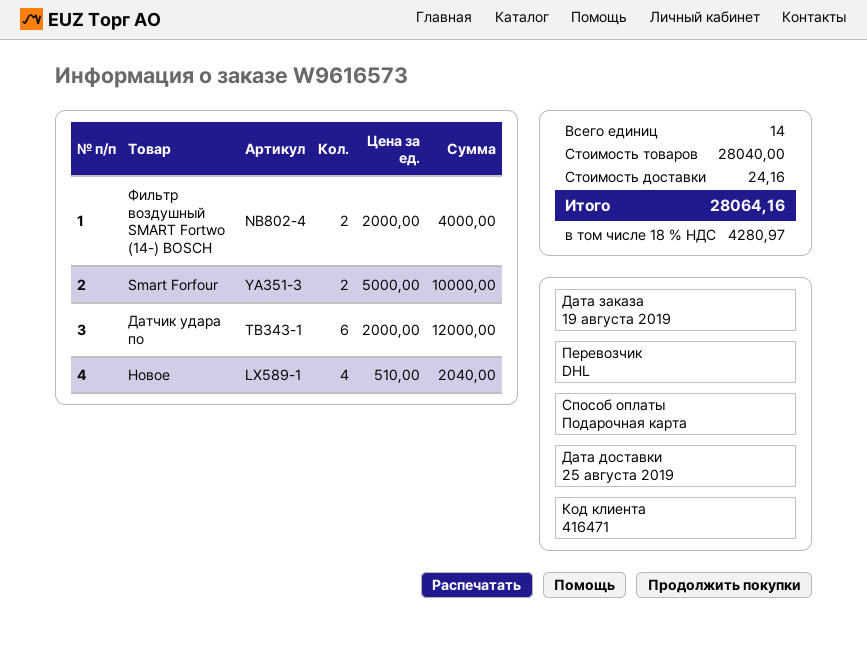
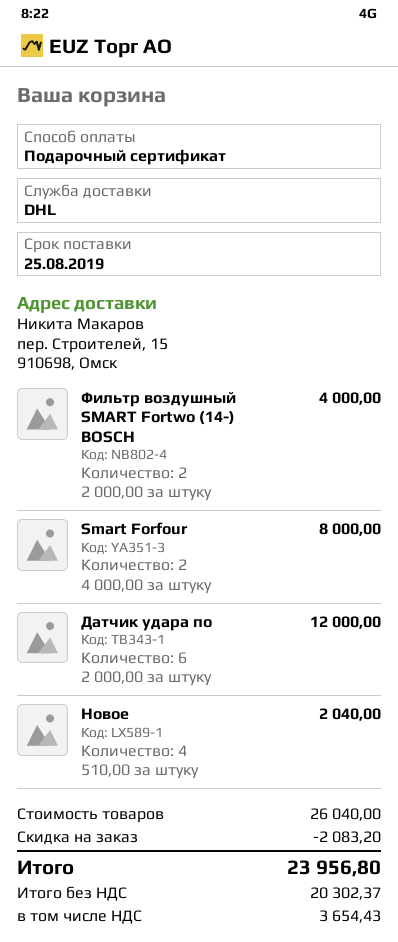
Smart Forfour: 2 x 5000.00 = 10000.00 -> 2 x 4000.00 = 8000.00
subtotal: 28040.00 -> 26040.00
discount: none -> 2083.20
shipping: 24.16 -> none
tax: 4280.97 -> 3654.43
total: 28064.16 -> 23956.80

